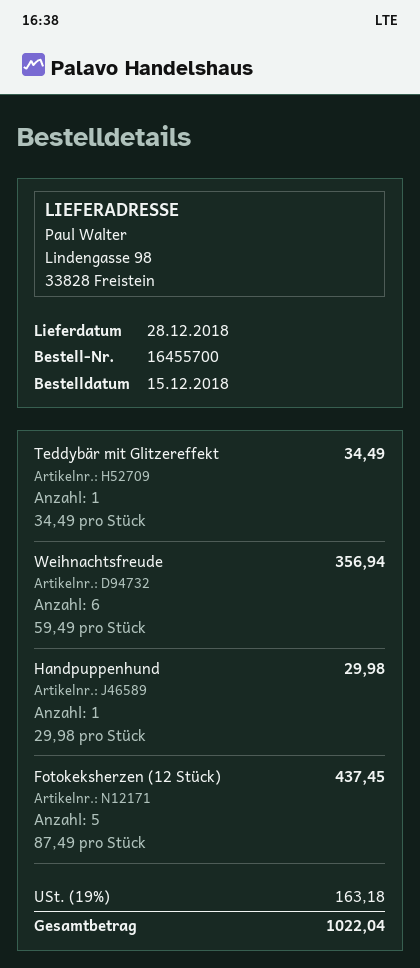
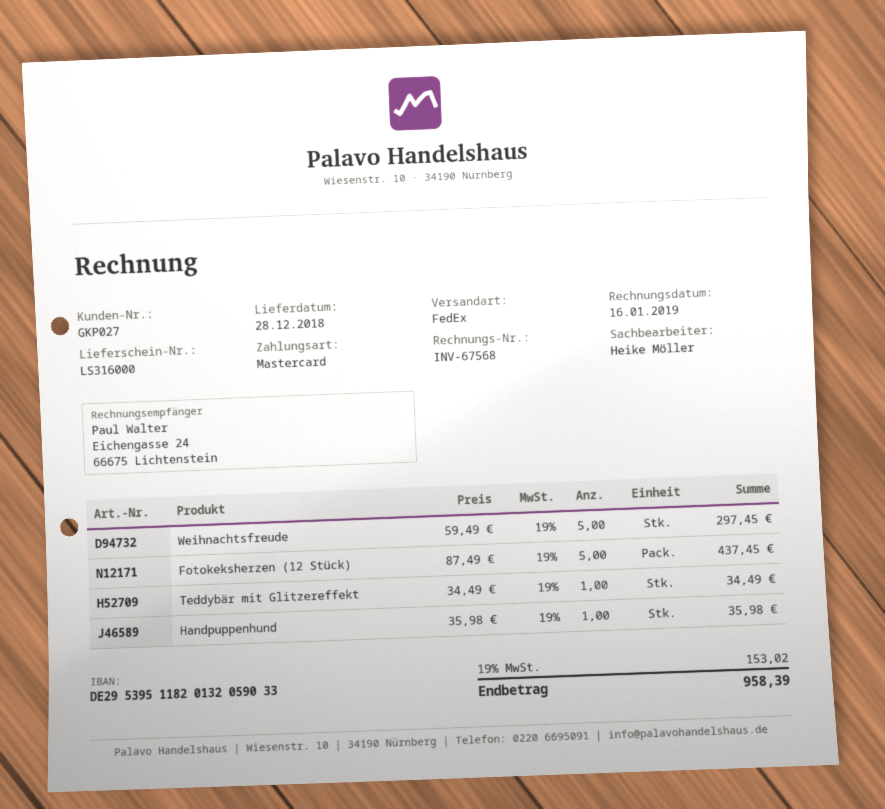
Weihnachtsfreude: 6 x 59.49 = 356.94 -> 5 x 59.49 = 297.45
Handpuppenhund: 1 x 29.98 = 29.98 -> 1 x 35.98 = 35.98
tax: 19% = 163.18 -> 19% = 153.02
total: 1022.04 -> 958.39

